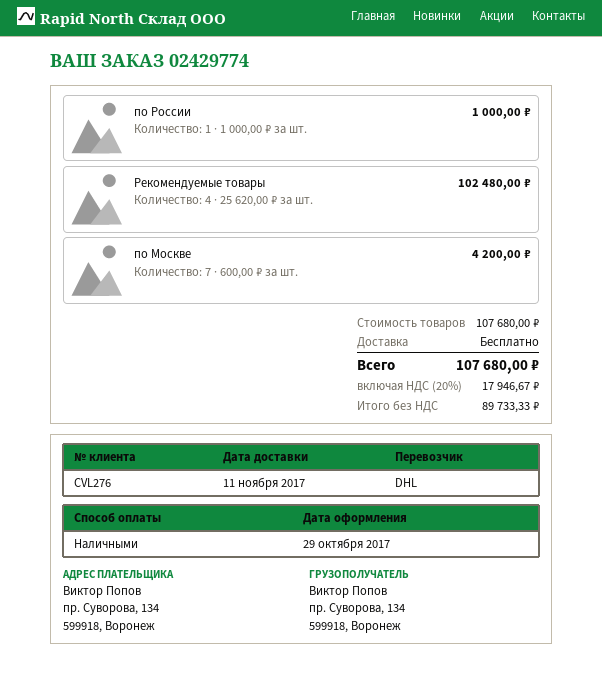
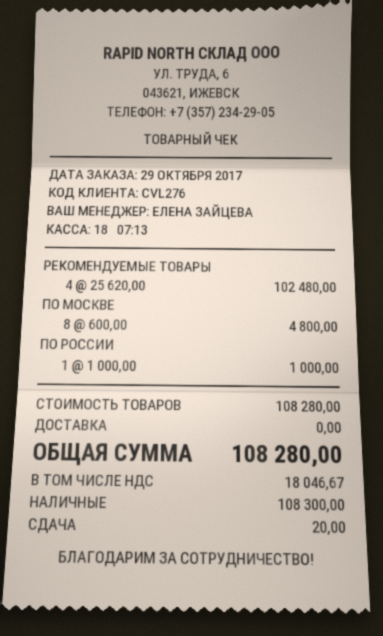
по Москве: 7 x 600.00 = 4200.00 -> 8 x 600.00 = 4800.00
subtotal: 107680.00 -> 108280.00
tax: 17946.67 -> 18046.67
total: 107680.00 -> 108280.00

